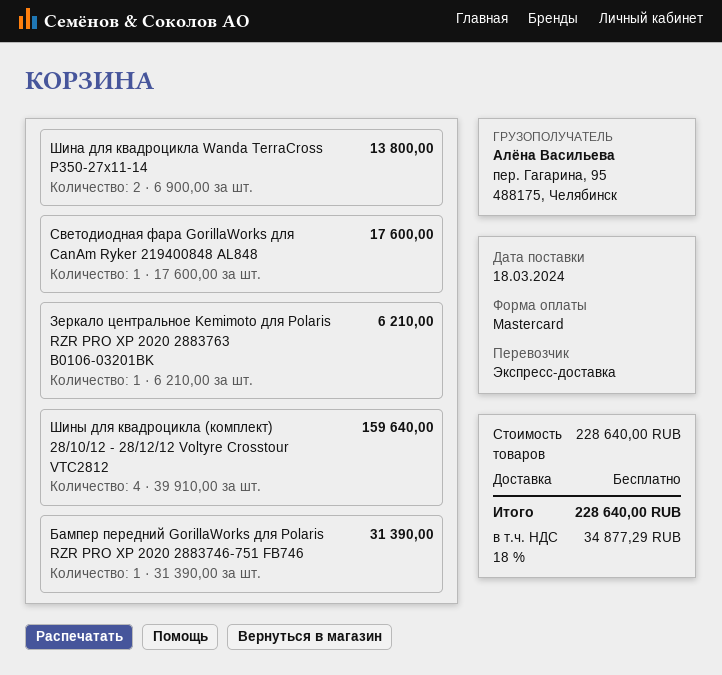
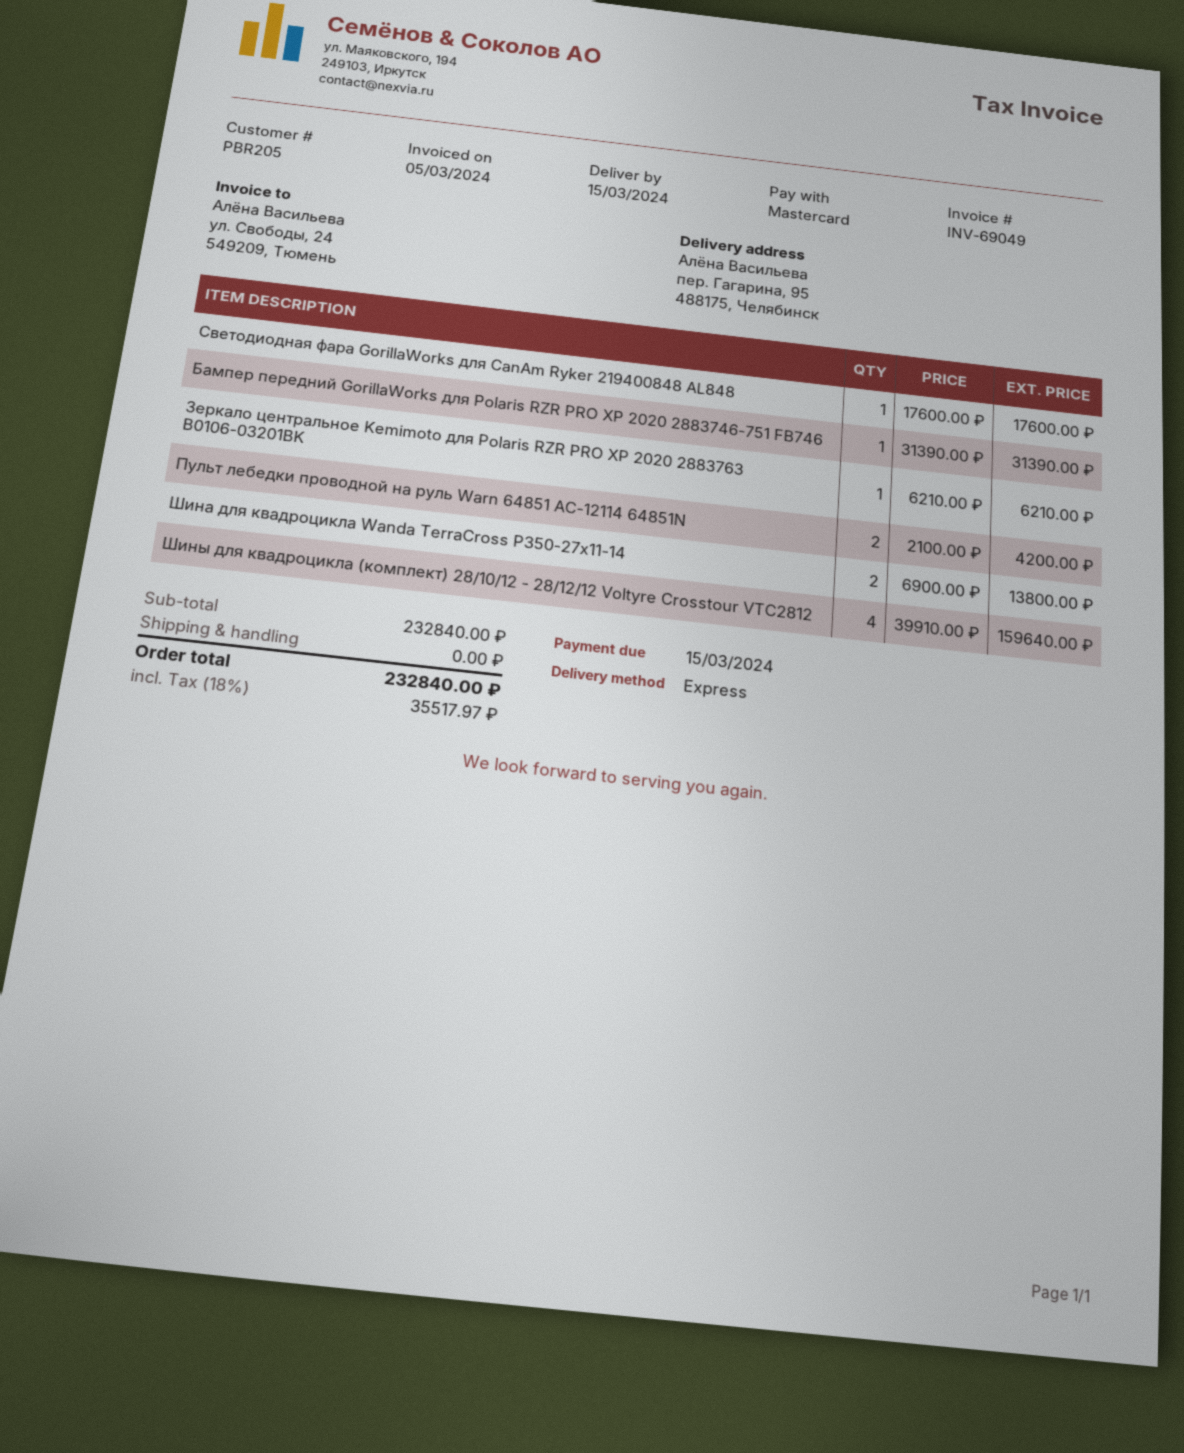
delivery date: 2024-03-18 -> 2024-03-15
Пульт лебедки проводной на руль Warn 64851 AC-12114 64851N: none -> 2 x 2100.00 = 4200.00
subtotal: 228640.00 -> 232840.00
tax: 18% = 34877.29 -> 18% = 35517.97
total: 228640.00 -> 232840.00

